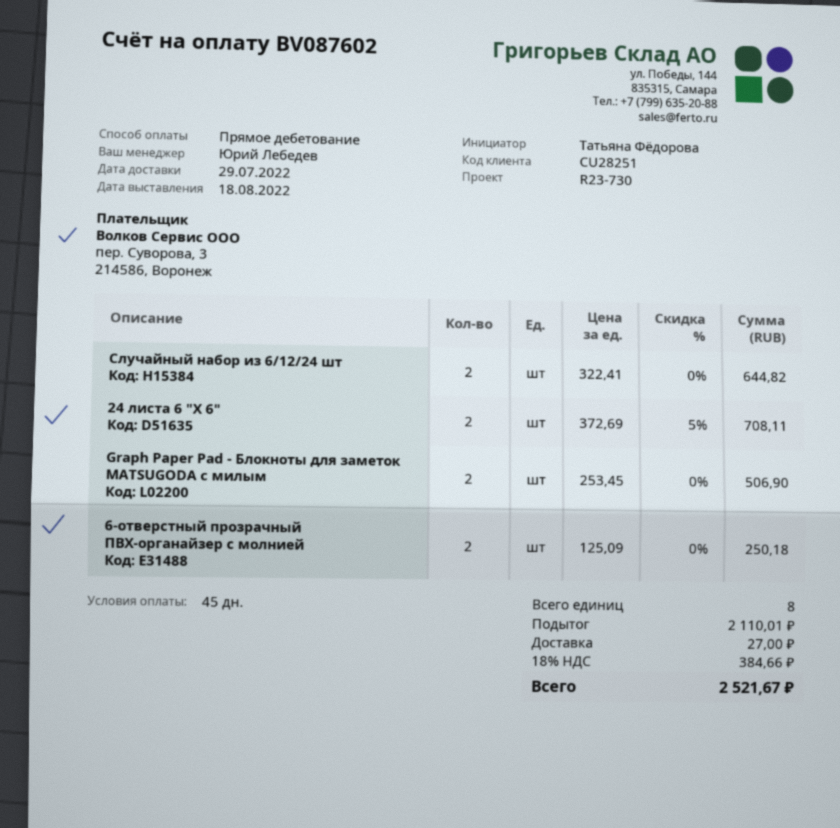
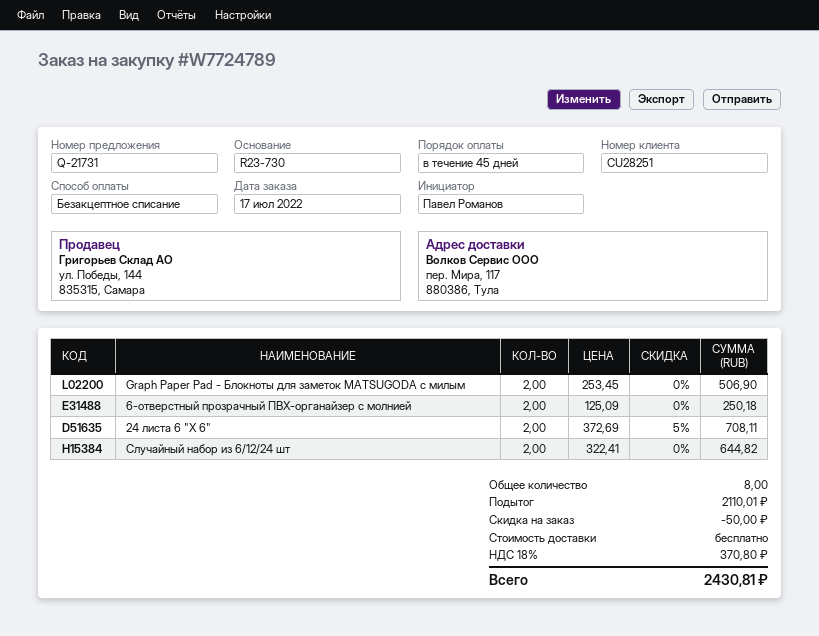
ordered by: Татьяна Фёдорова -> Павел Романов
discount: none -> 50.00
shipping: 27.00 -> 0.00
tax: 18% = 384.66 -> 18% = 370.80
total: 2521.67 -> 2430.81

